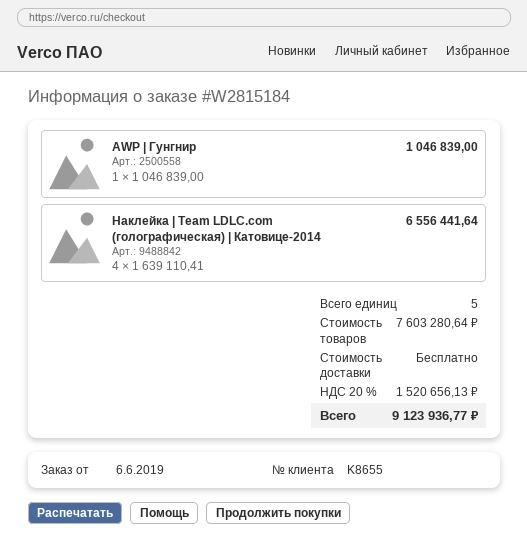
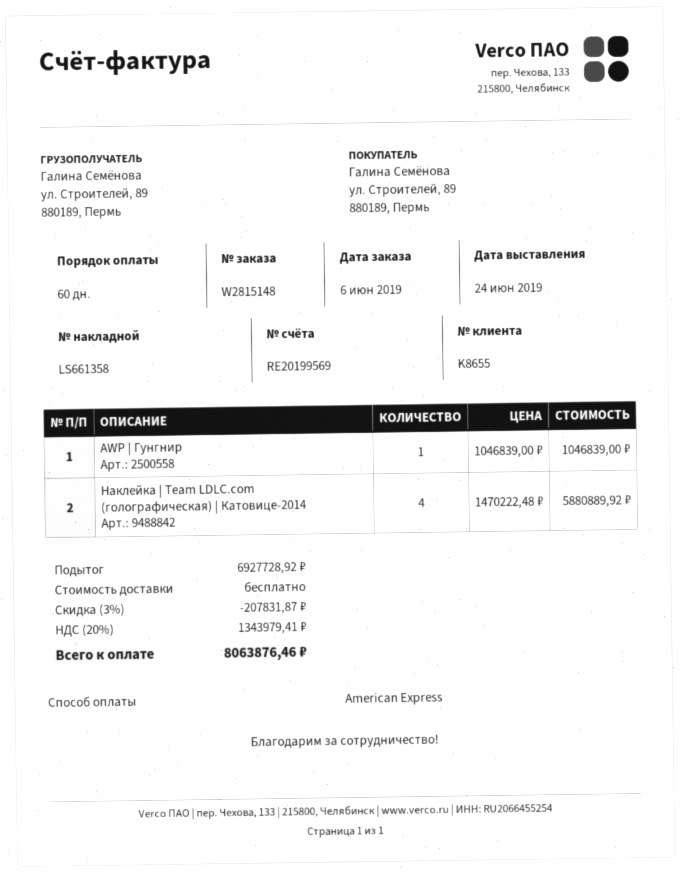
order number: W2815184 -> W2815148
Наклейка | Team LDLC.com (голографическая) | Катовице-2014: 4 x 1639110.41 = 6556441.64 -> 4 x 1470222.48 = 5880889.92
subtotal: 7603280.64 -> 6927728.92
discount: none -> 3% = 207831.87
tax: 20% = 1520656.13 -> 20% = 1343979.41
total: 9123936.77 -> 8063876.46

